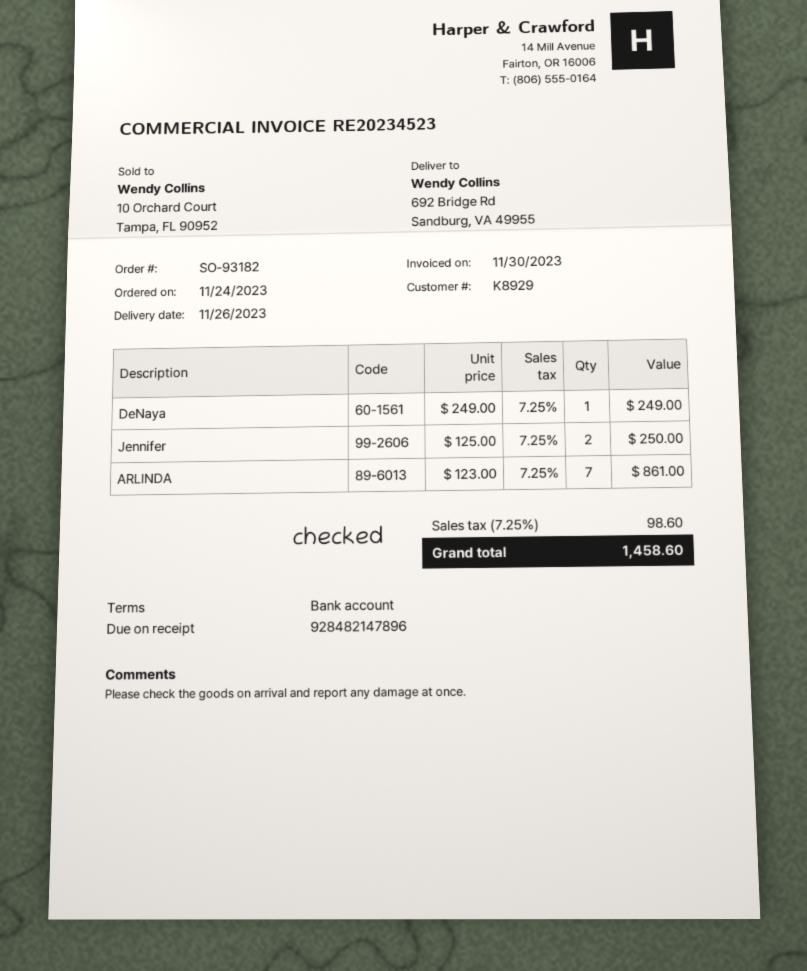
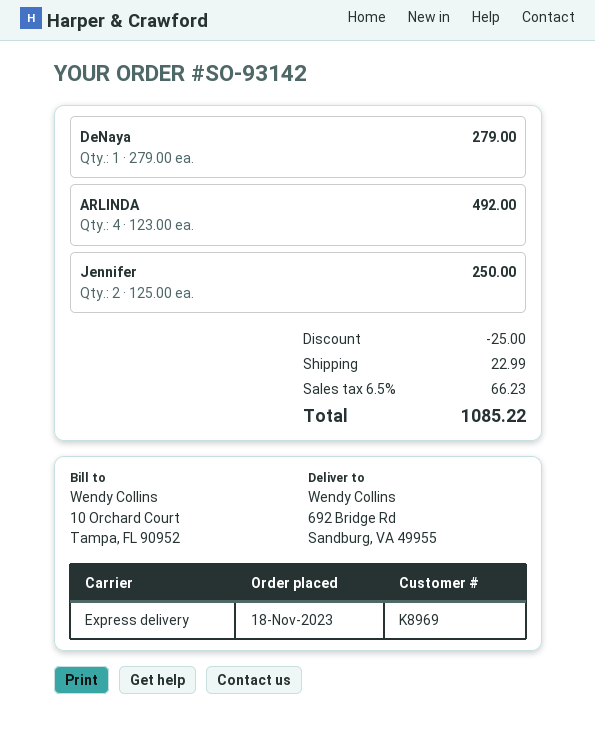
order number: SO-93182 -> SO-93142
order date: 2023-11-24 -> 2023-11-18
customer number: K8929 -> K8969
DeNaya: 1 x 249.00 = 249.00 -> 1 x 279.00 = 279.00
ARLINDA: 7 x 123.00 = 861.00 -> 4 x 123.00 = 492.00
discount: none -> 25.00
shipping: none -> 22.99
tax: 7.25% = 98.60 -> 6.5% = 66.23
total: 1458.60 -> 1085.22

